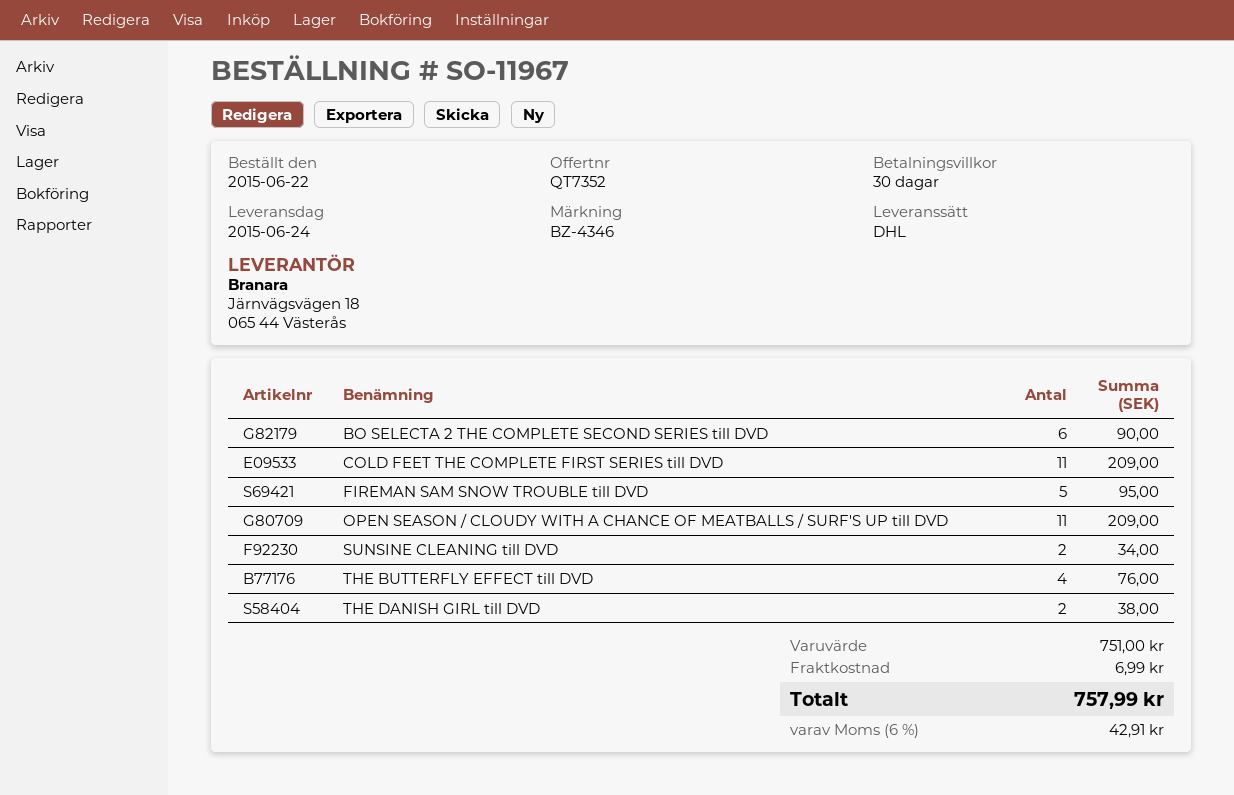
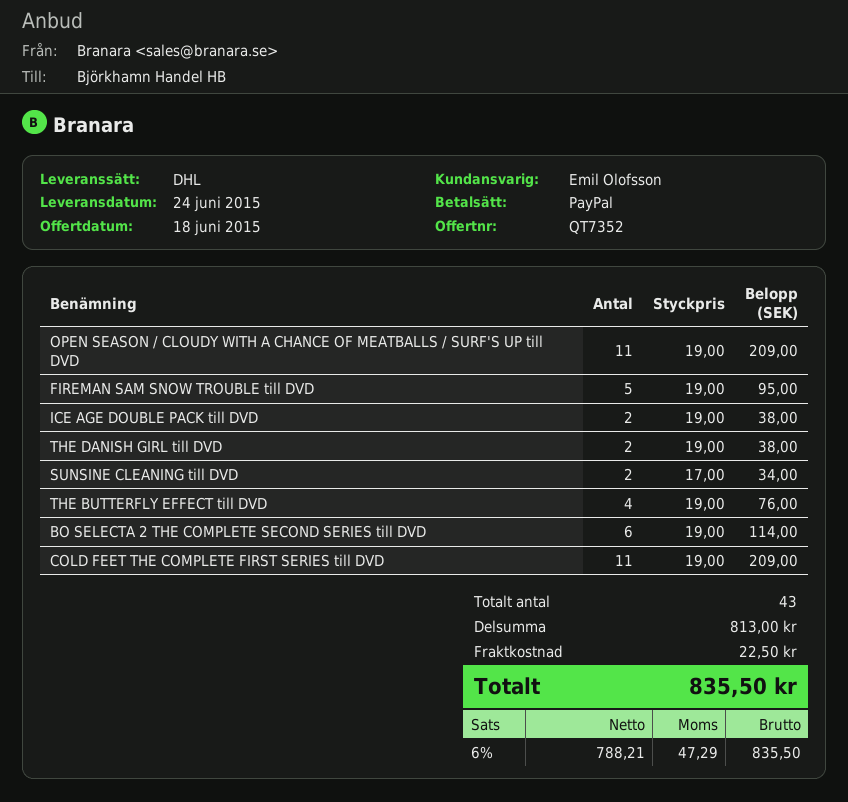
BO SELECTA 2 THE COMPLETE SECOND SERIES till DVD: 6 for 90.00 -> 6 for 114.00
ICE AGE DOUBLE PACK till DVD: none -> 2 for 38.00
subtotal: 751.00 -> 813.00
shipping: 6.99 -> 22.50
tax: 6% = 42.91 -> 6% = 47.29
total: 757.99 -> 835.50

